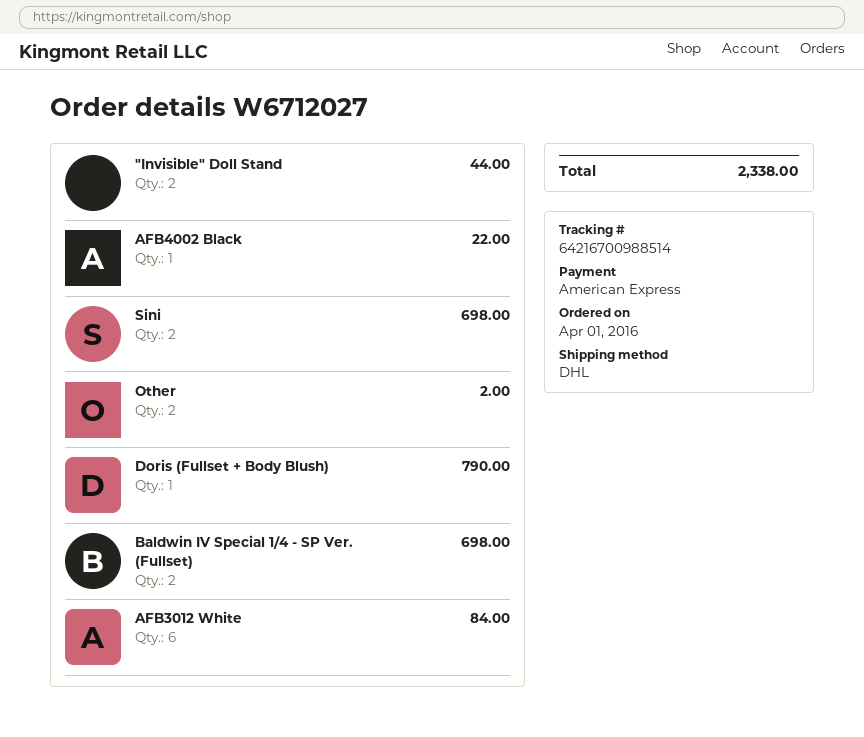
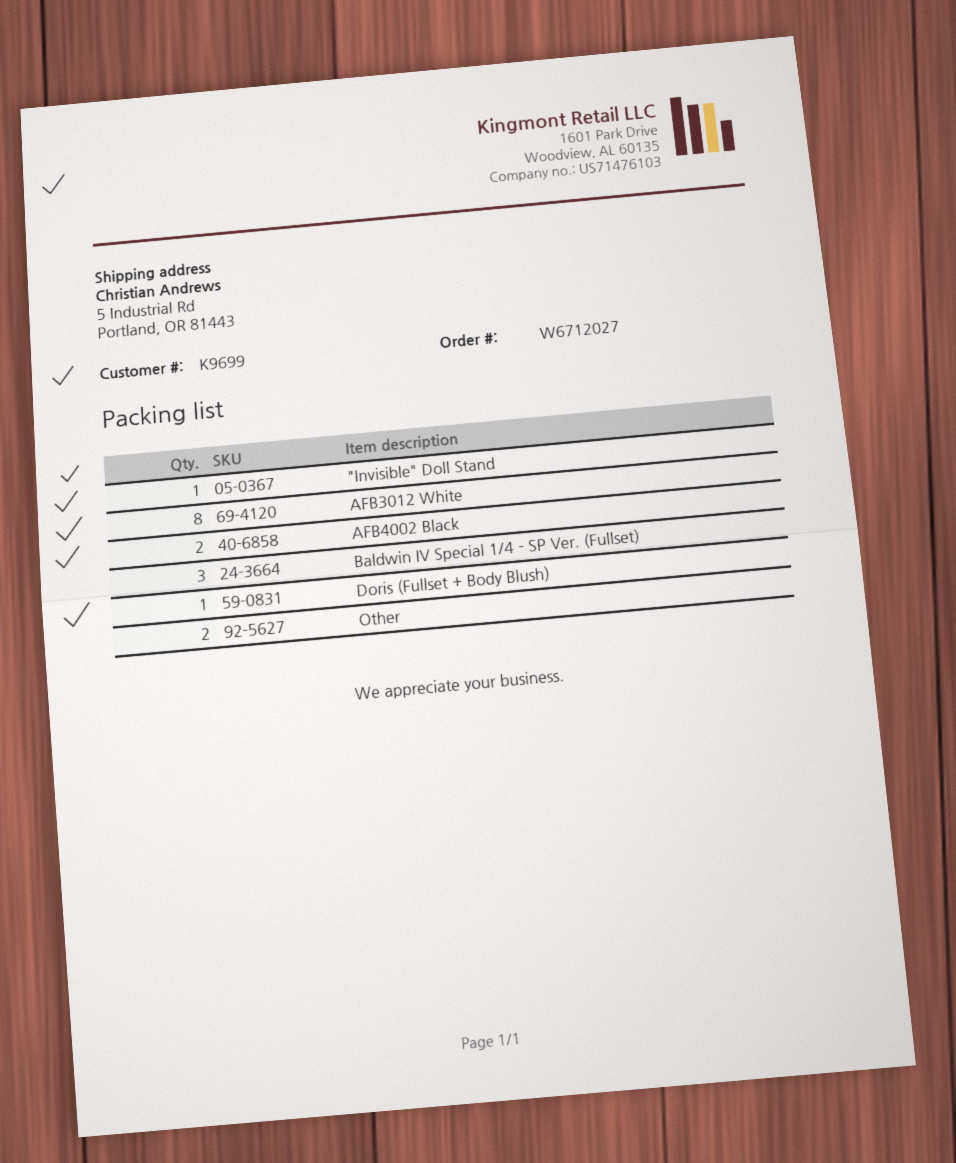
"Invisible" Doll Stand: 2 -> 1
AFB4002 Black: 1 -> 2
Sini: 2 -> none
Baldwin IV Special 1/4 - SP Ver. (Fullset): 2 -> 3
AFB3012 White: 6 -> 8

